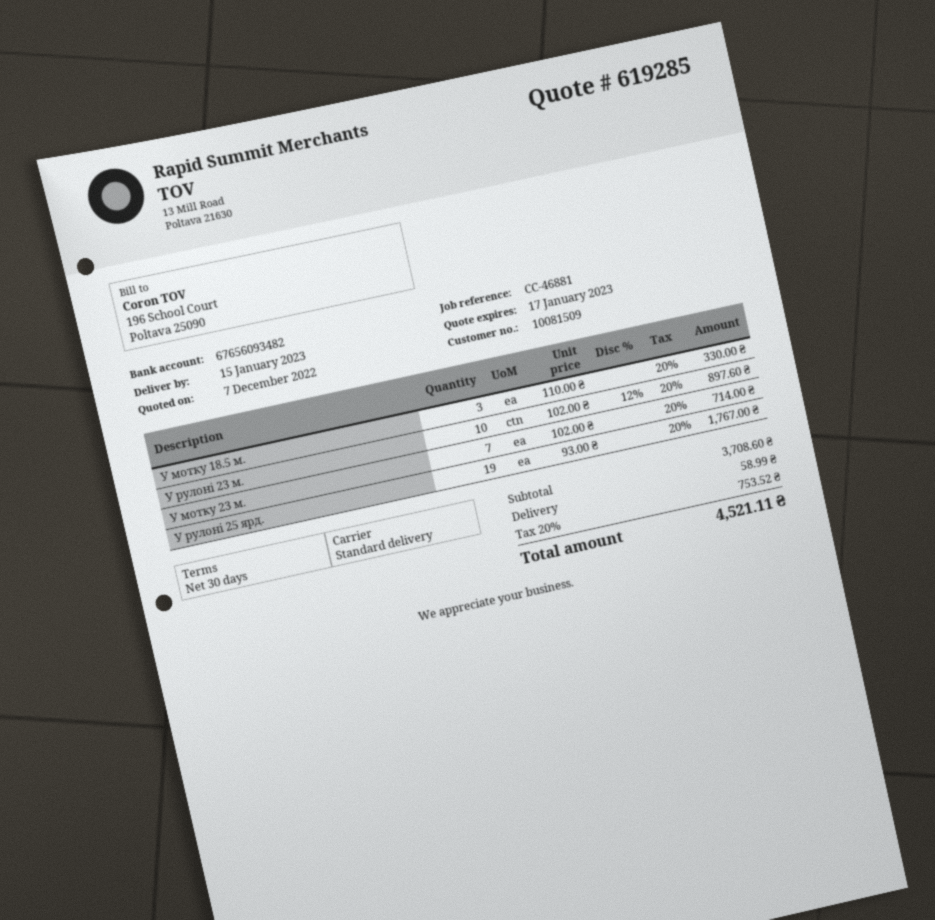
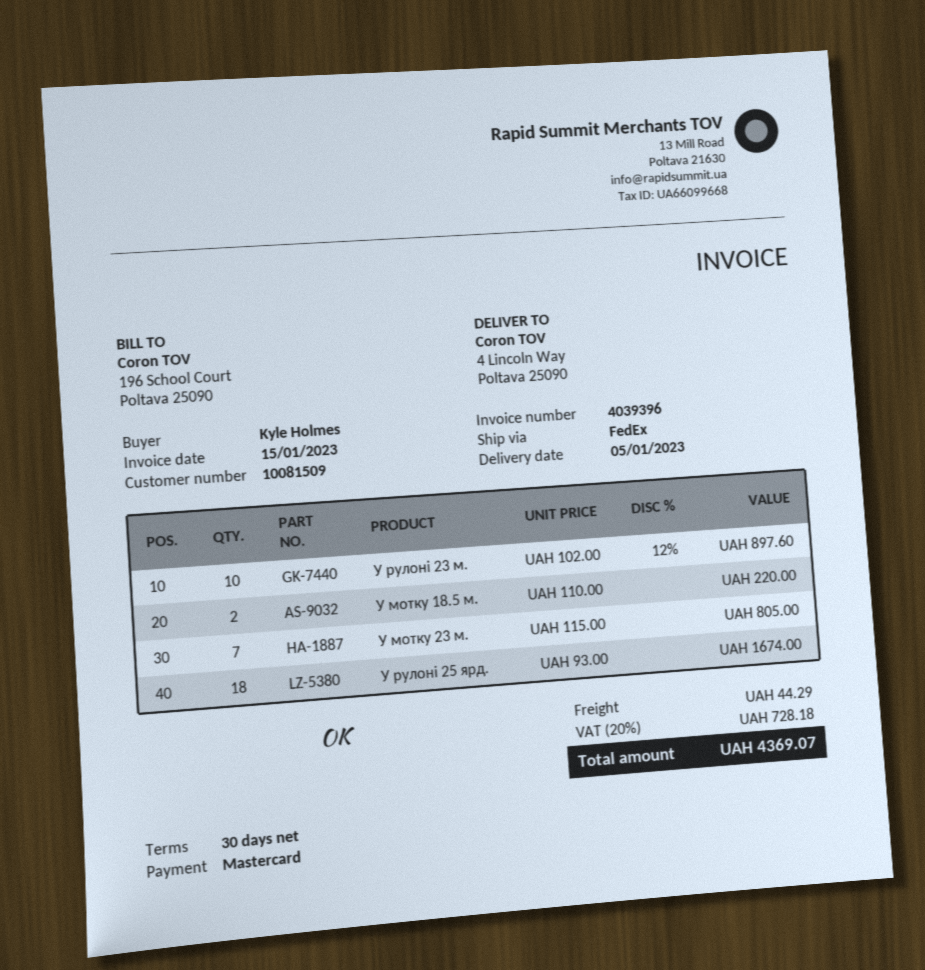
delivery date: 2023-01-15 -> 2023-01-05
shipping method: standard -> FedEx
У мотку 18.5 м.: 3 x 110.00 = 330.00 -> 2 x 110.00 = 220.00
У мотку 23 м.: 7 x 102.00 = 714.00 -> 7 x 115.00 = 805.00
У рулоні 25 ярд.: 19 x 93.00 = 1767.00 -> 18 x 93.00 = 1674.00
shipping: 58.99 -> 44.29
tax: 20% = 753.52 -> 20% = 728.18
total: 4521.11 -> 4369.07

